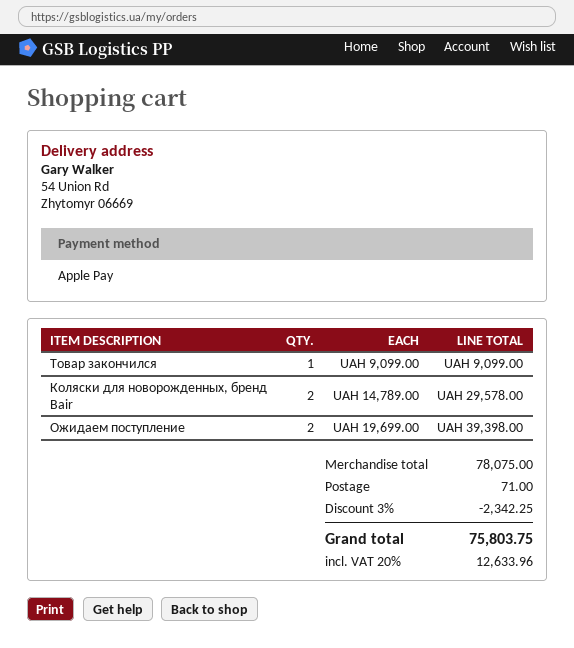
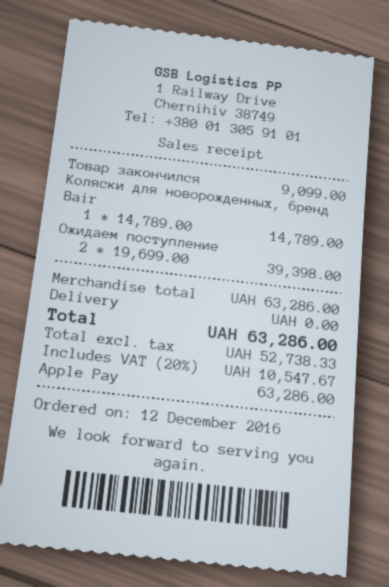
Коляски для новорожденных, бренд Bair: 2 x 14789.00 = 29578.00 -> 1 x 14789.00 = 14789.00
subtotal: 78075.00 -> 63286.00
discount: 3% = 2342.25 -> none
shipping: 71.00 -> 0.00
tax: 20% = 12633.96 -> 20% = 10547.67
total: 75803.75 -> 63286.00

